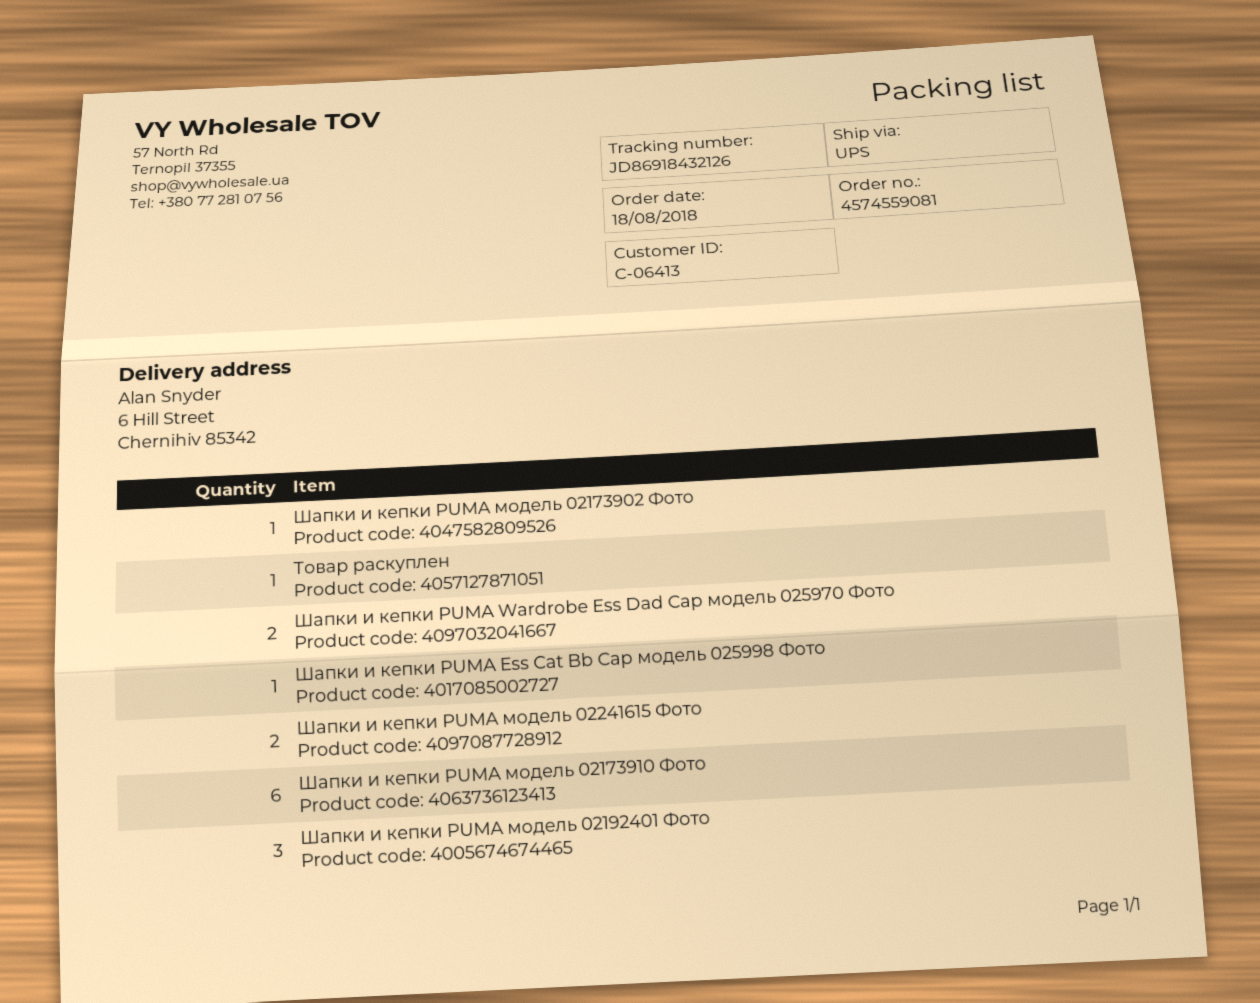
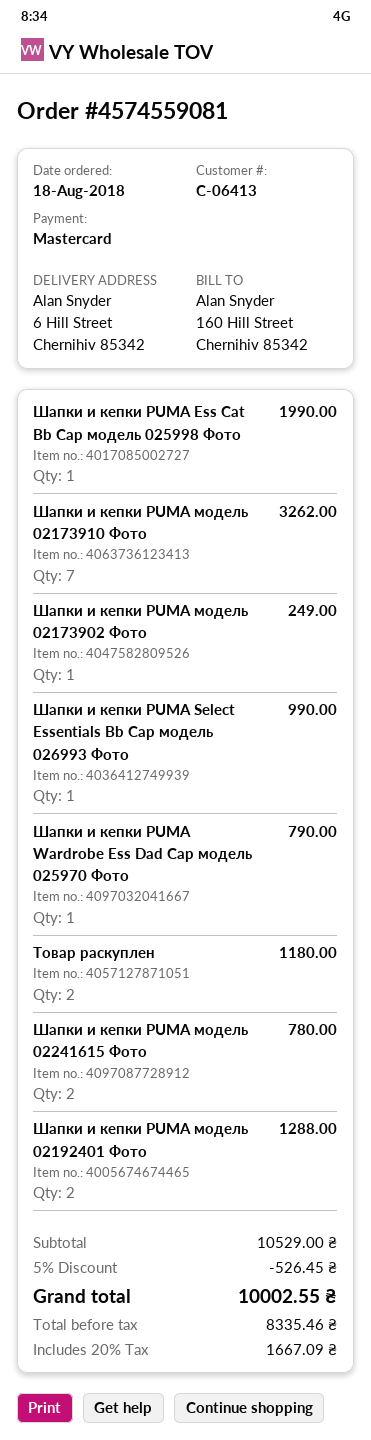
Товар раскуплен: 1 -> 2
Шапки и кепки PUMA Wardrobe Ess Dad Cap модель 025970 Фото: 2 -> 1
Шапки и кепки PUMA модель 02173910 Фото: 6 -> 7
Шапки и кепки PUMA модель 02192401 Фото: 3 -> 2
Шапки и кепки PUMA Select Essentials Bb Cap модель 026993 Фото: none -> 1

